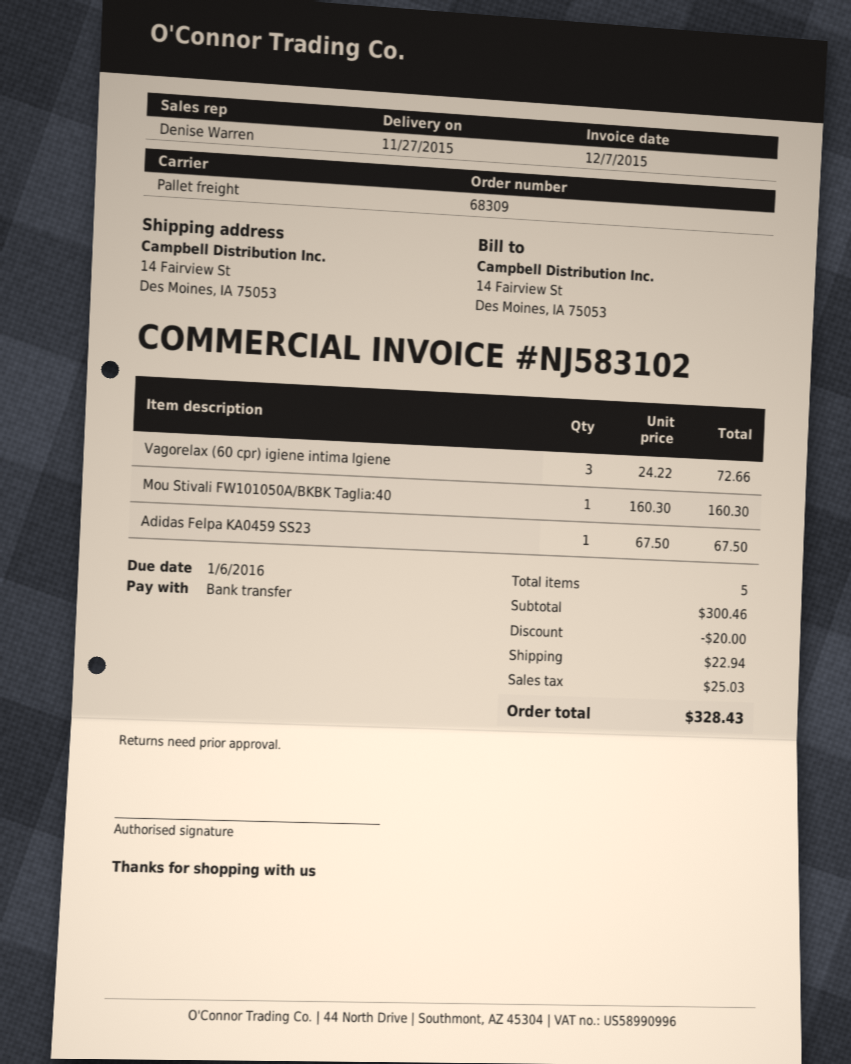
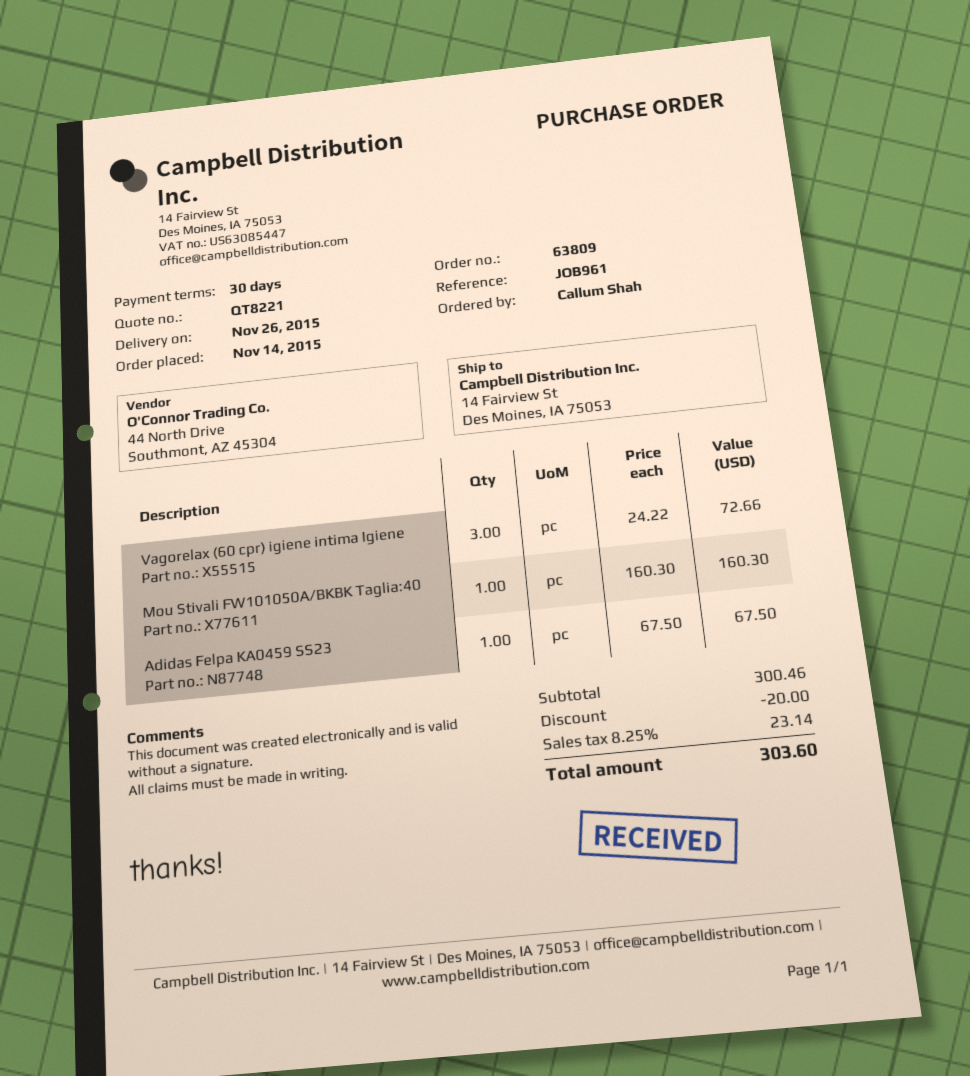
order number: 68309 -> 63809
delivery date: 2015-11-27 -> 2015-11-26
shipping: 22.94 -> none
tax: 25.03 -> 23.14
total: 328.43 -> 303.60

